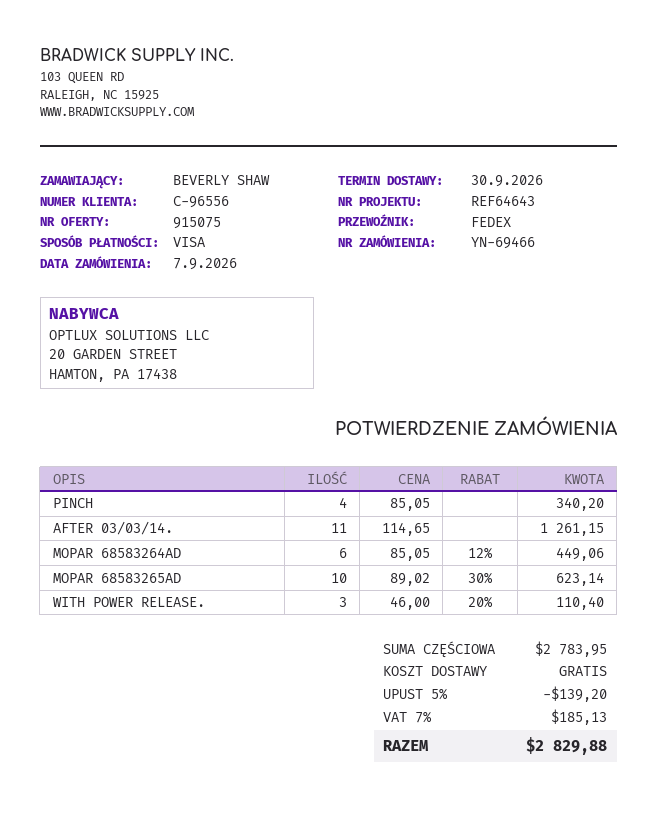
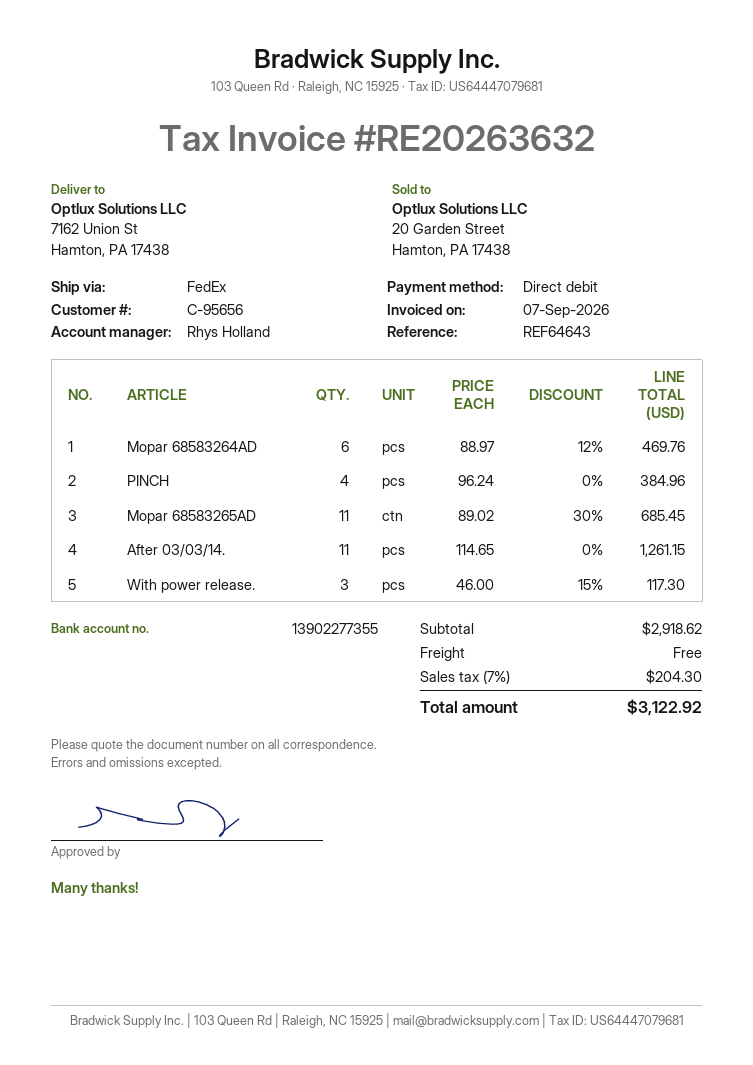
customer number: C-96556 -> C-95656
payment method: Visa -> direct debit
PINCH: 4 x 85.05 = 340.20 -> 4 x 96.24 = 384.96
MOPAR 68583264AD: 6 x 85.05 - 12% = 449.06 -> 6 x 88.97 - 12% = 469.76
MOPAR 68583265AD: 10 x 89.02 - 30% = 623.14 -> 11 x 89.02 - 30% = 685.45
WITH POWER RELEASE.: 3 x 46.00 - 20% = 110.40 -> 3 x 46.00 - 15% = 117.30
subtotal: 2783.95 -> 2918.62
discount: 5% = 139.20 -> none
tax: 7% = 185.13 -> 7% = 204.30
total: 2829.88 -> 3122.92

